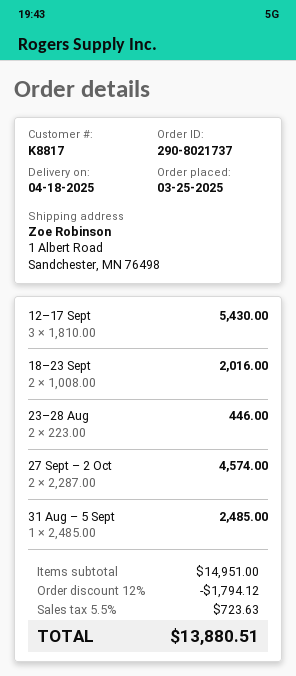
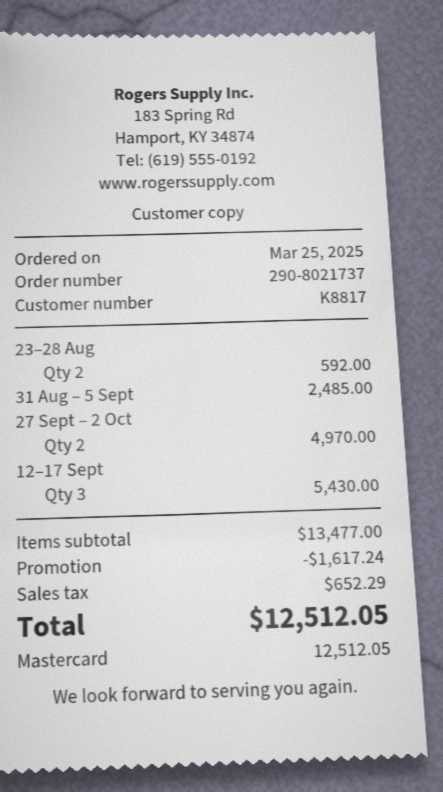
18–23 Sept: 2 for 2016.00 -> none
23–28 Aug: 2 for 446.00 -> 2 for 592.00
27 Sept – 2 Oct: 2 for 4574.00 -> 2 for 4970.00
subtotal: 14951.00 -> 13477.00
discount: 1794.12 -> 1617.24
tax: 723.63 -> 652.29
total: 13880.51 -> 12512.05

